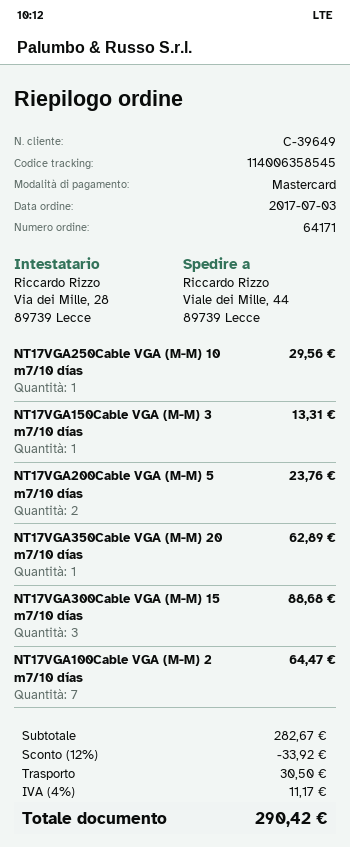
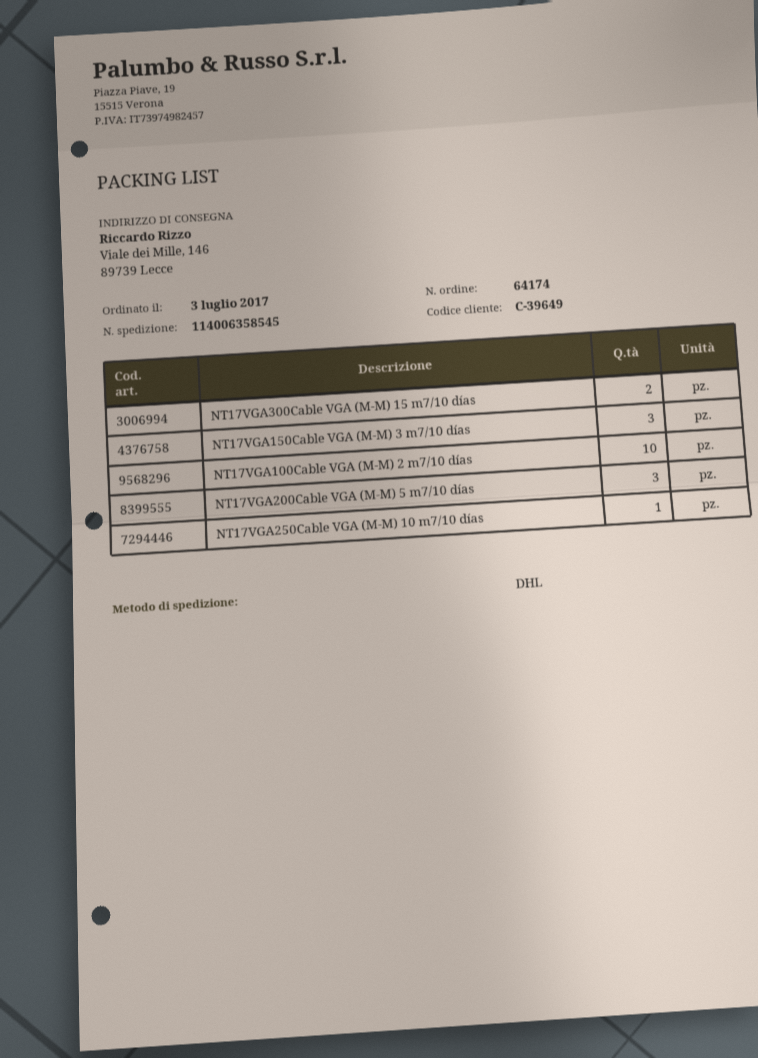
order number: 64171 -> 64174
ship to: Viale dei Mille, 44, 89739 Lecce -> Viale dei Mille, 146, 89739 Lecce
NT17VGA150Cable VGA (M-M) 3 m7/10 días: 1 -> 3
NT17VGA200Cable VGA (M-M) 5 m7/10 días: 2 -> 3
NT17VGA350Cable VGA (M-M) 20 m7/10 días: 1 -> none
NT17VGA300Cable VGA (M-M) 15 m7/10 días: 3 -> 2
NT17VGA100Cable VGA (M-M) 2 m7/10 días: 7 -> 10

